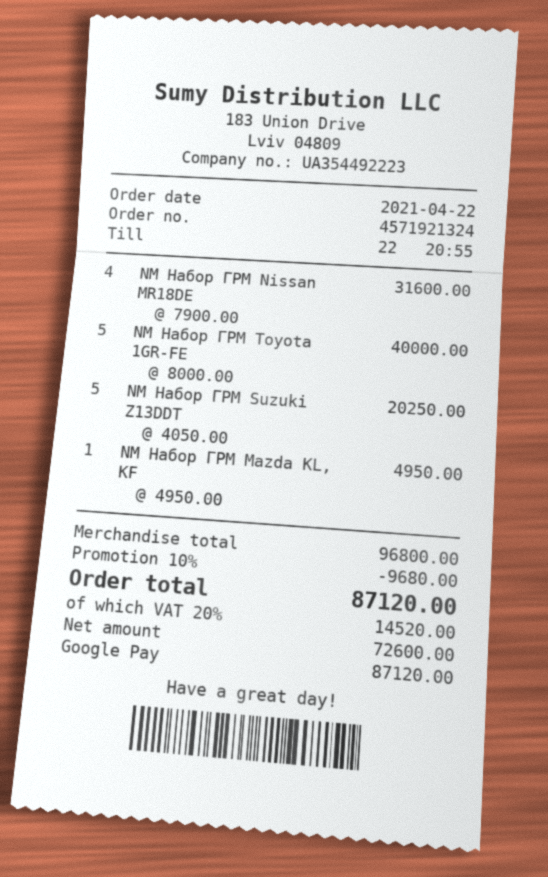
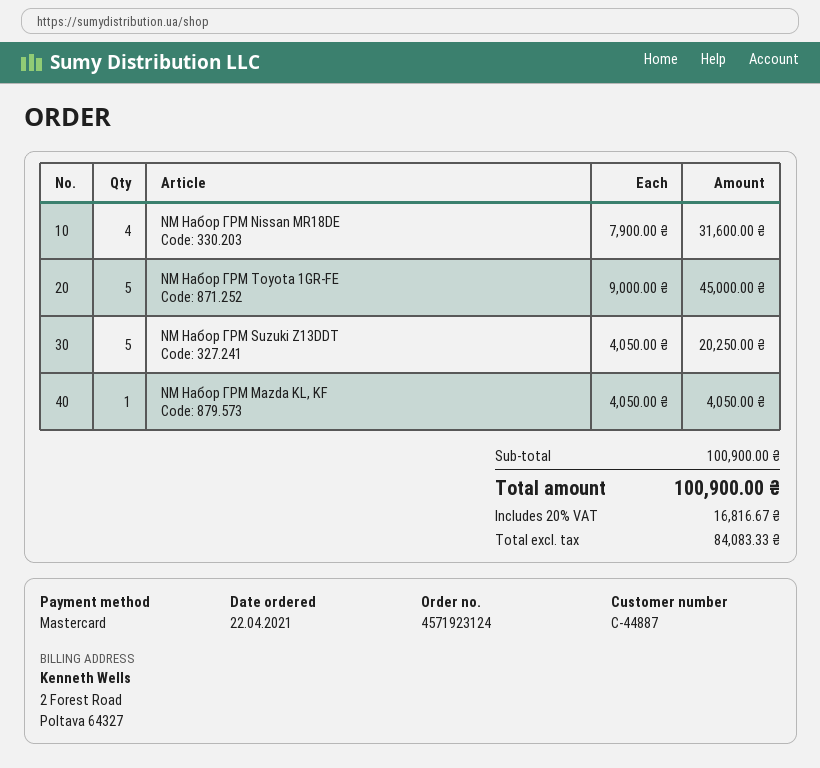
order number: 4571921324 -> 4571923124
payment method: Google Pay -> Mastercard
NM Набор ГРМ Toyota 1GR-FE: 5 x 8000.00 = 40000.00 -> 5 x 9000.00 = 45000.00
NM Набор ГРМ Mazda KL, KF: 1 x 4950.00 = 4950.00 -> 1 x 4050.00 = 4050.00
subtotal: 96800.00 -> 100900.00
discount: 10% = 9680.00 -> none
net: 72600.00 -> 84083.33
tax: 20% = 14520.00 -> 20% = 16816.67
total: 87120.00 -> 100900.00

